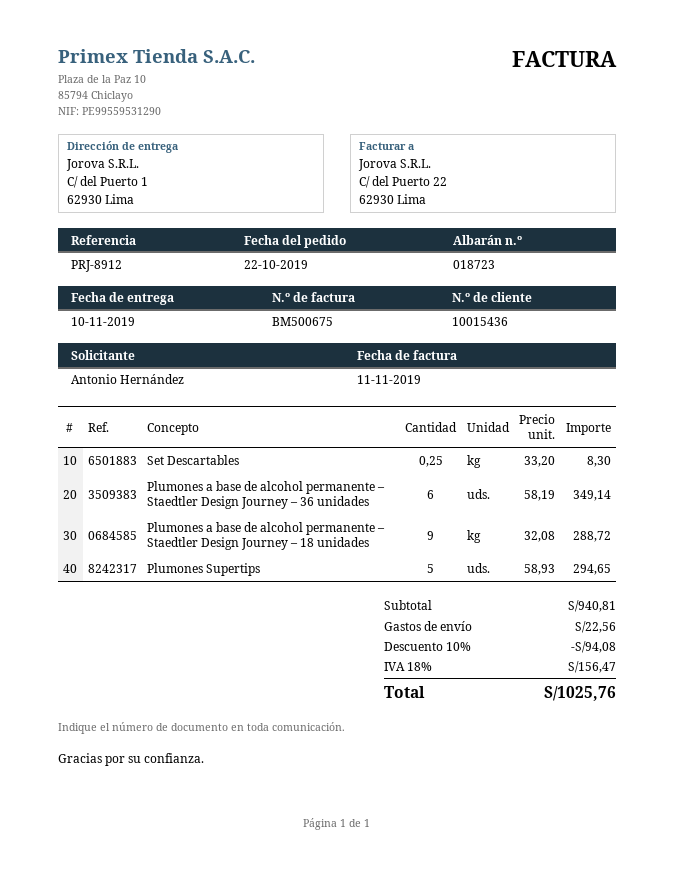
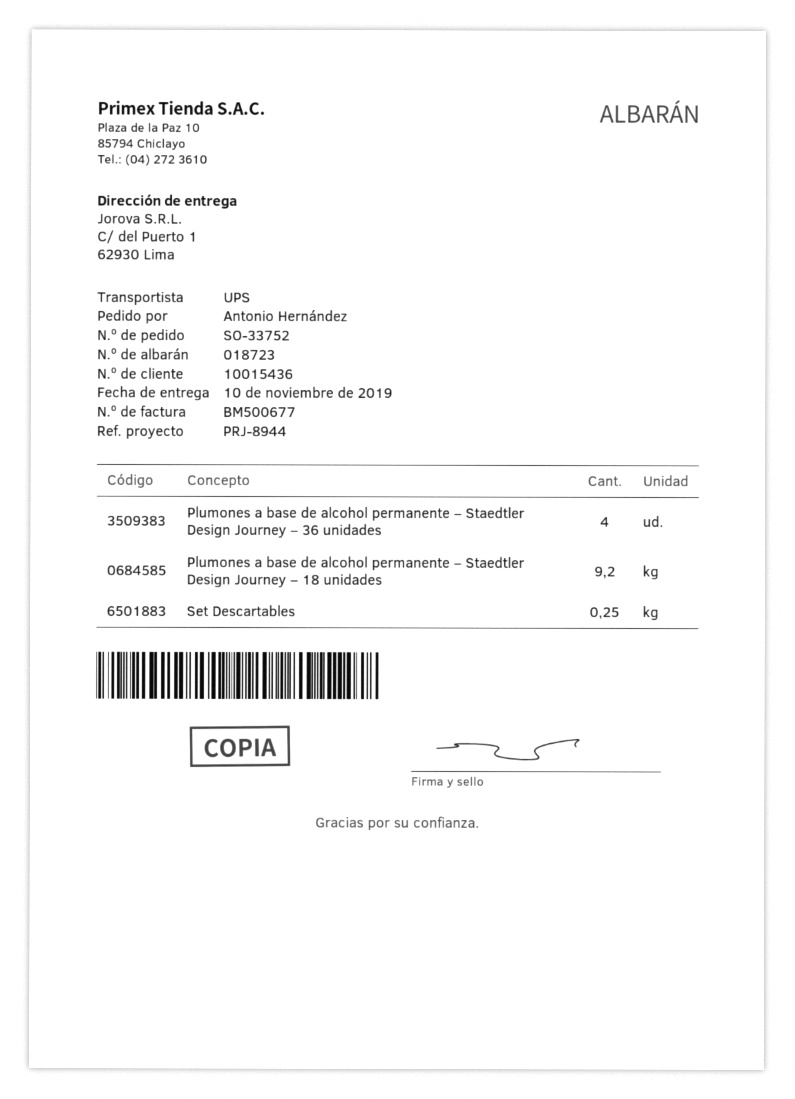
invoice number: BM500675 -> BM500677
reference: PRJ-8912 -> PRJ-8944
Plumones a base de alcohol permanente – Staedtler Design Journey – 36 unidades: 6 -> 4
Plumones a base de alcohol permanente – Staedtler Design Journey – 18 unidades: 9 -> 9.2
Plumones Supertips: 5 -> none

